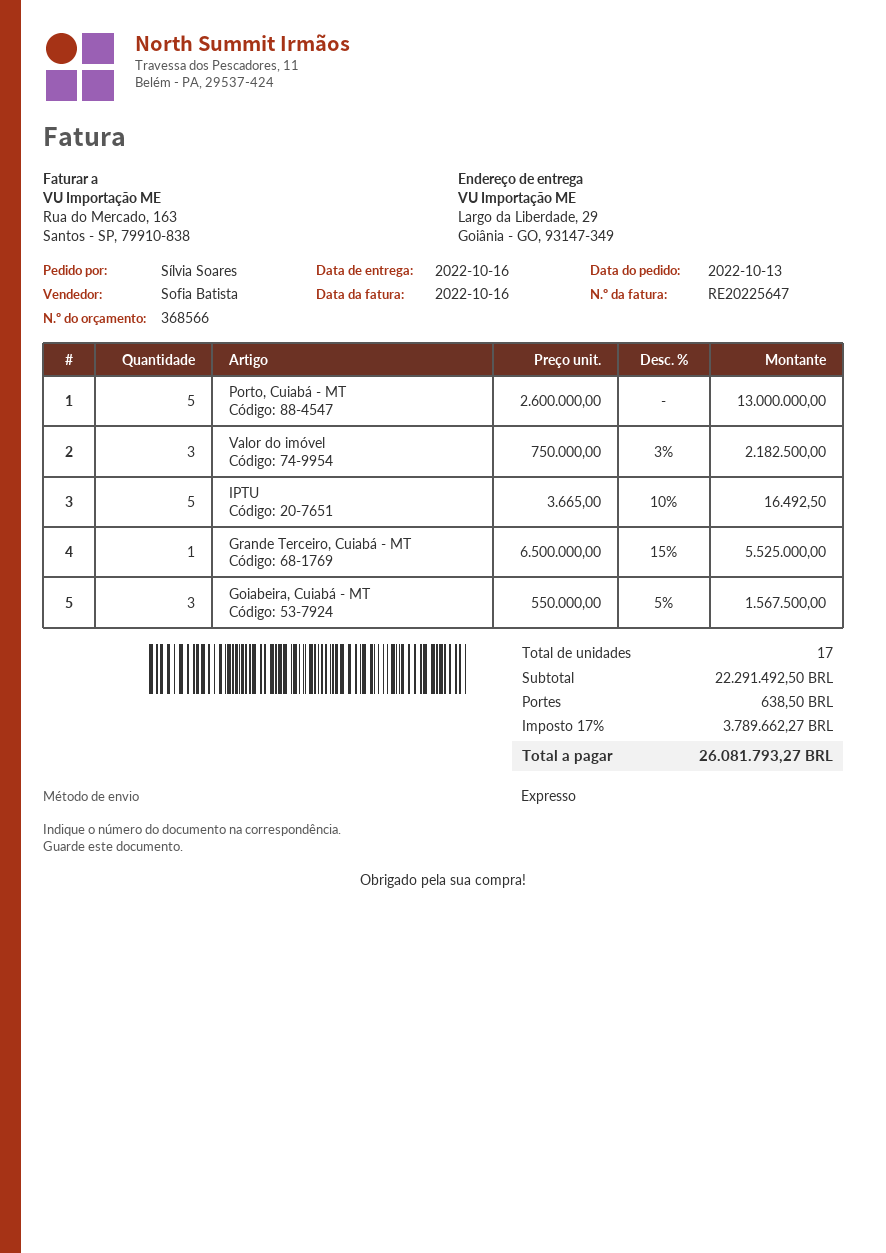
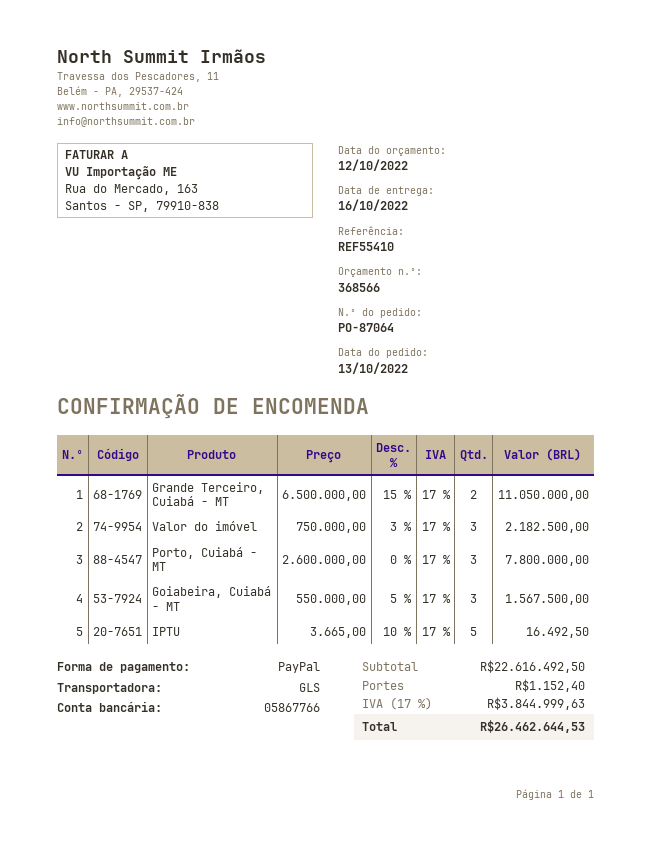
shipping method: express -> GLS
Porto, Cuiabá - MT: 5 x 2600000.00 = 13000000.00 -> 3 x 2600000.00 = 7800000.00
Grande Terceiro, Cuiabá - MT: 1 x 6500000.00 - 15% = 5525000.00 -> 2 x 6500000.00 - 15% = 11050000.00
subtotal: 22291492.50 -> 22616492.50
shipping: 638.50 -> 1152.40
tax: 17% = 3789662.27 -> 17% = 3844999.63
total: 26081793.27 -> 26462644.53

